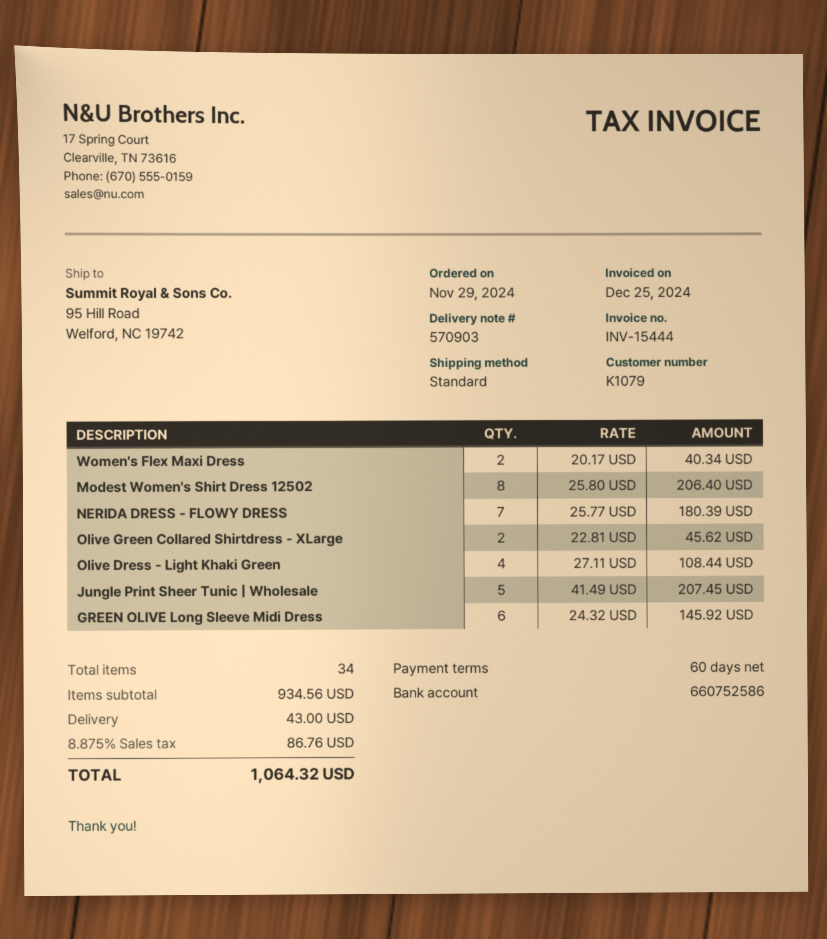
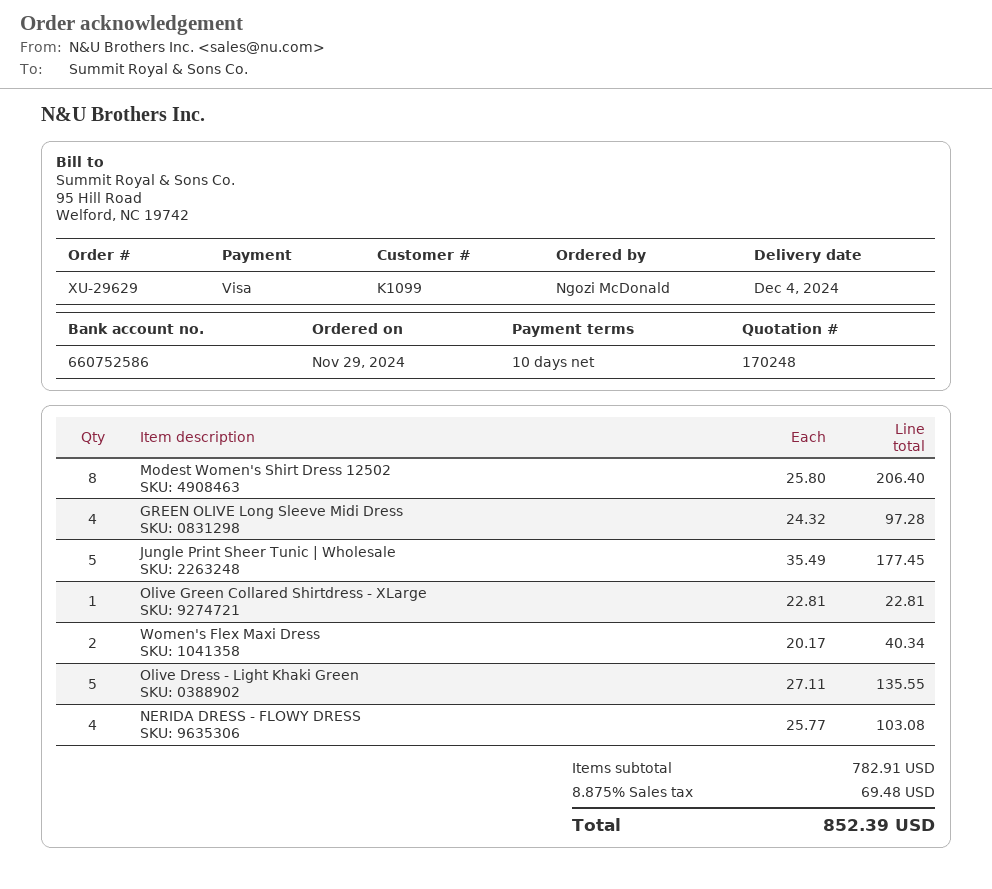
payment terms: 60 days -> 10 days
customer number: K1079 -> K1099
NERIDA DRESS - FLOWY DRESS: 7 x 25.77 = 180.39 -> 4 x 25.77 = 103.08
Olive Green Collared Shirtdress - XLarge: 2 x 22.81 = 45.62 -> 1 x 22.81 = 22.81
Olive Dress - Light Khaki Green: 4 x 27.11 = 108.44 -> 5 x 27.11 = 135.55
Jungle Print Sheer Tunic | Wholesale: 5 x 41.49 = 207.45 -> 5 x 35.49 = 177.45
GREEN OLIVE Long Sleeve Midi Dress: 6 x 24.32 = 145.92 -> 4 x 24.32 = 97.28
subtotal: 934.56 -> 782.91
shipping: 43.00 -> none
tax: 8.875% = 86.76 -> 8.875% = 69.48
total: 1064.32 -> 852.39

